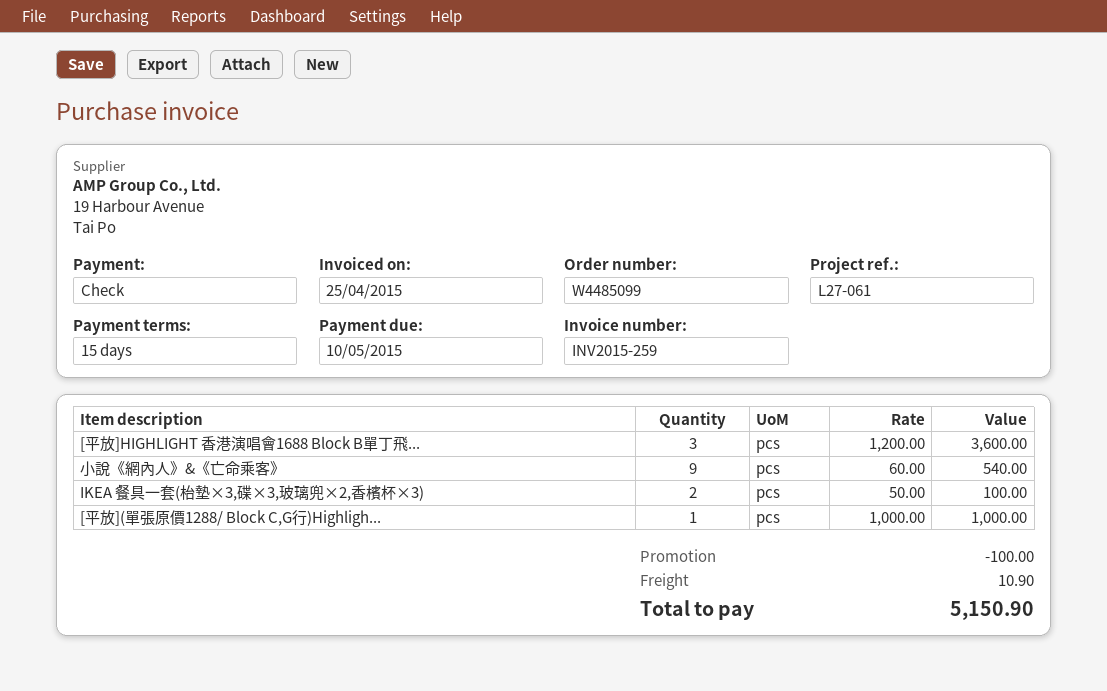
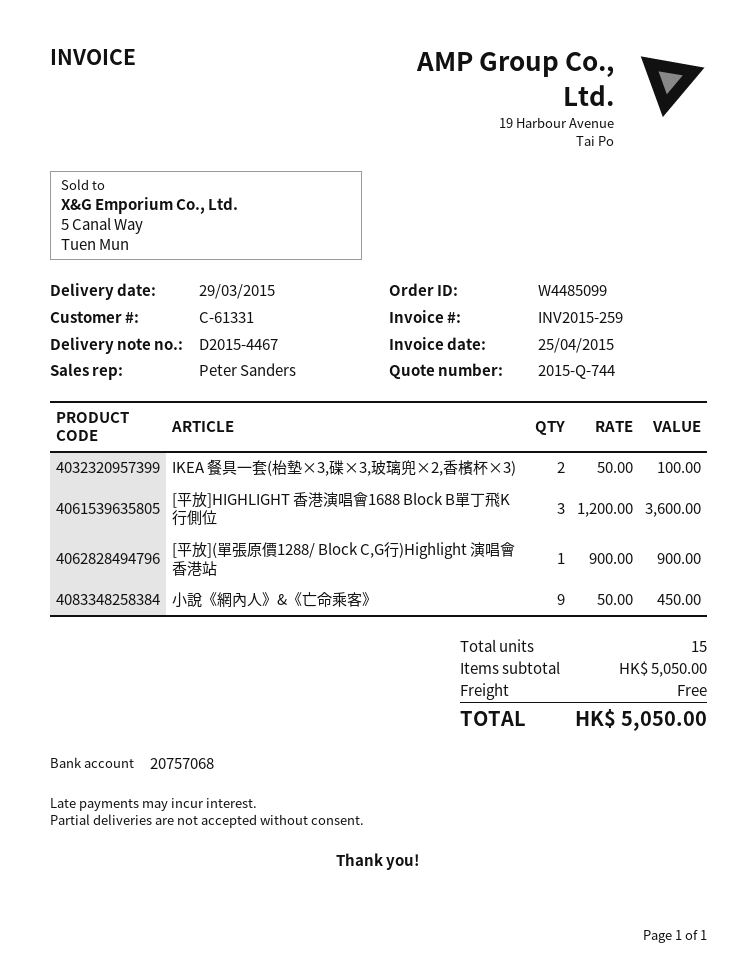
小說《網內人》&《亡命乘客》: 9 x 60.00 = 540.00 -> 9 x 50.00 = 450.00
[平放](單張原價1288/ Block C,G行)Highligh...: 1 x 1000.00 = 1000.00 -> 1 x 900.00 = 900.00
discount: 100.00 -> none
shipping: 10.90 -> 0.00
total: 5150.90 -> 5050.00

